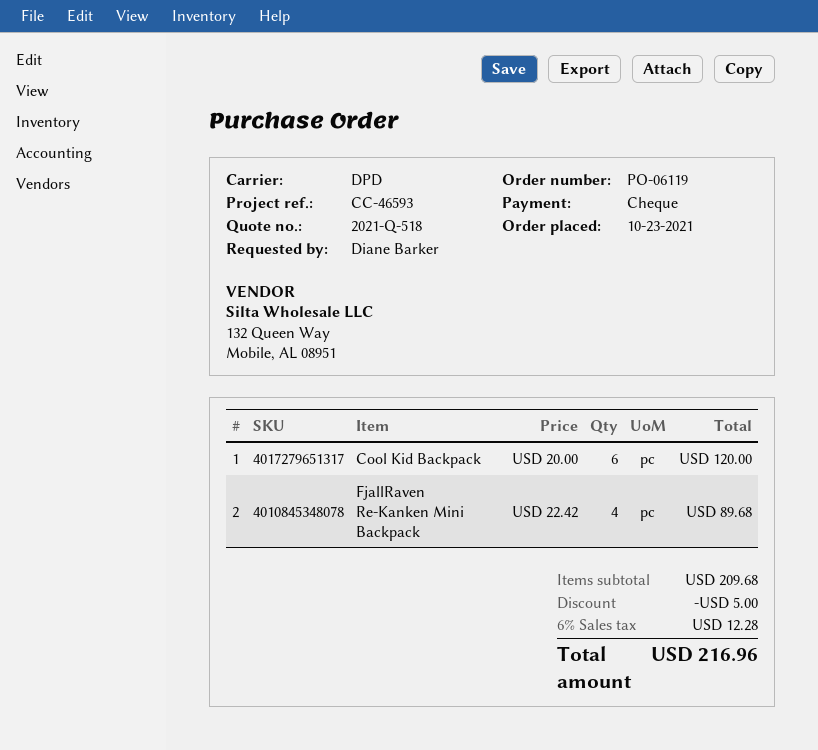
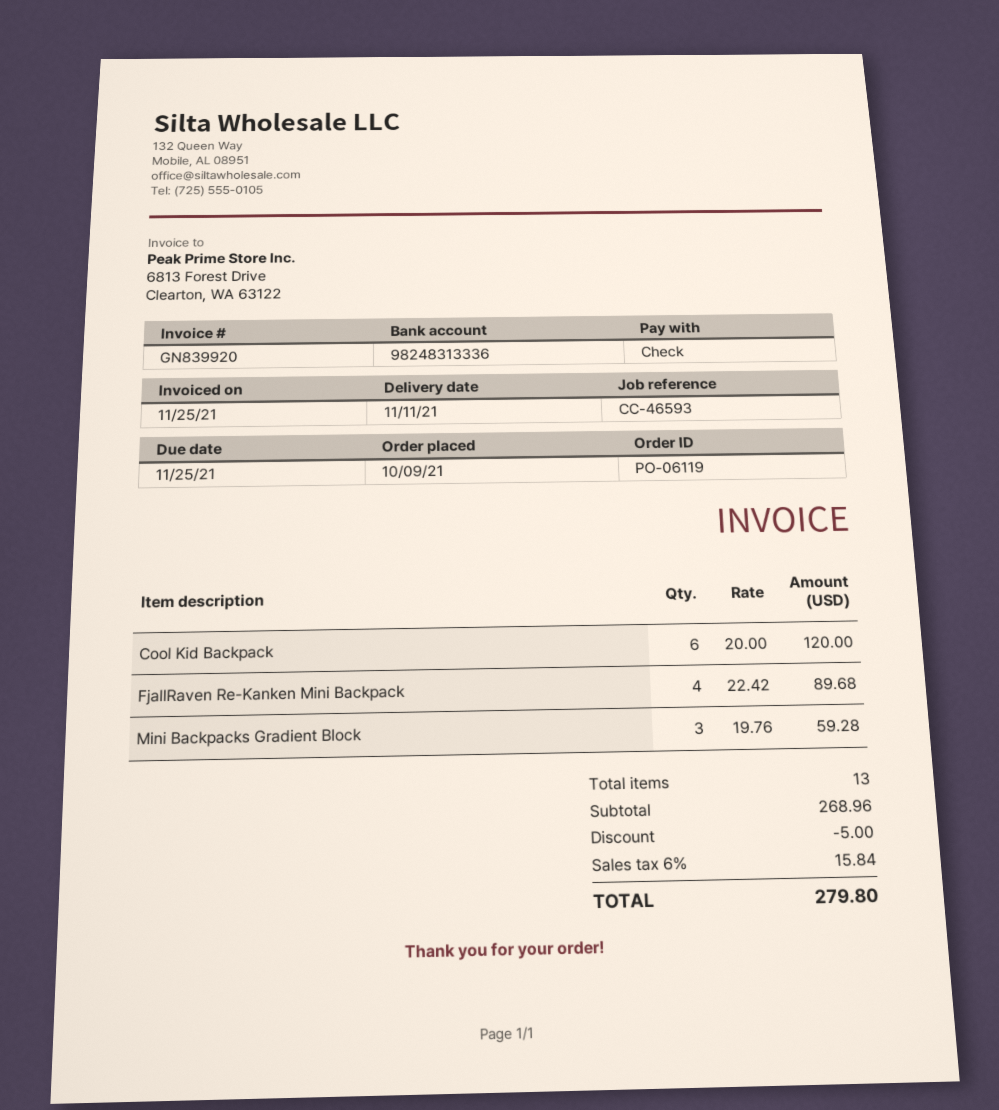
order date: 2021-10-23 -> 2021-10-09
Mini Backpacks Gradient Block: none -> 3 x 19.76 = 59.28
subtotal: 209.68 -> 268.96
tax: 6% = 12.28 -> 6% = 15.84
total: 216.96 -> 279.80

